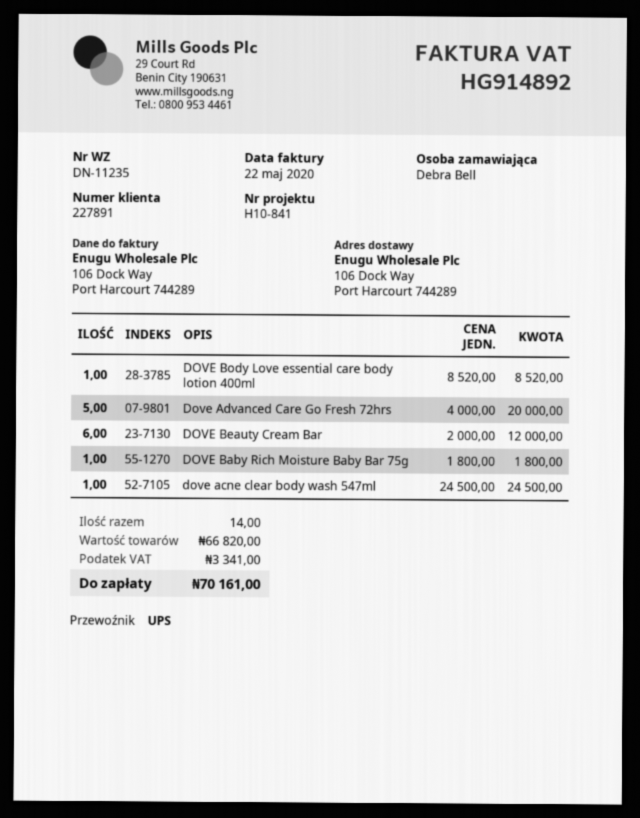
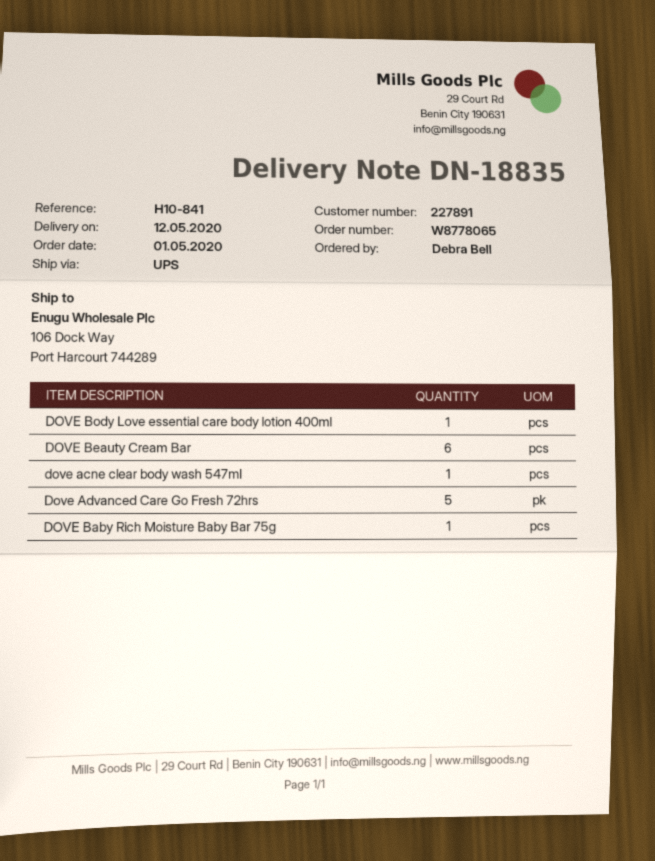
delivery note number: DN-11235 -> DN-18835

